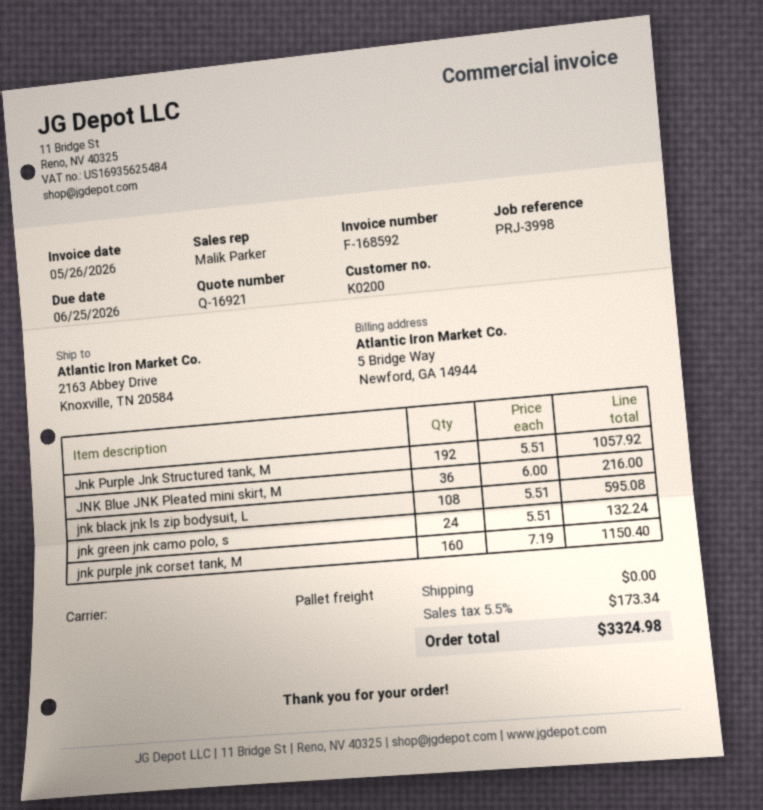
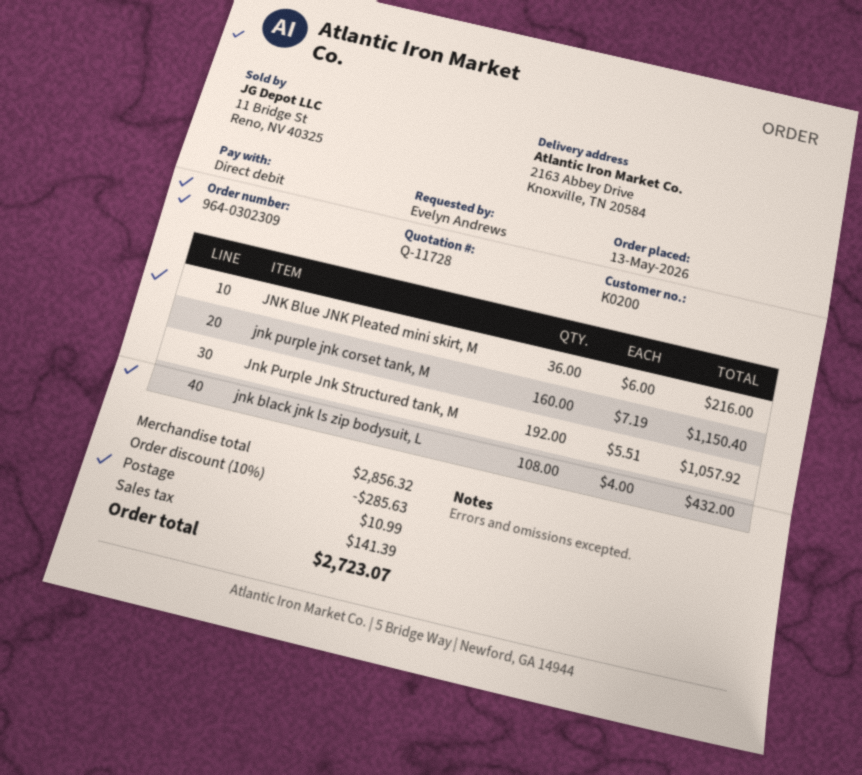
quote number: Q-16921 -> Q-11728
jnk black jnk ls zip bodysuit, L: 108 x 5.51 = 595.08 -> 108 x 4.00 = 432.00
jnk green jnk camo polo, s: 24 x 5.51 = 132.24 -> none
discount: none -> 10% = 285.63
shipping: 0.00 -> 10.99
tax: 173.34 -> 141.39
total: 3324.98 -> 2723.07

